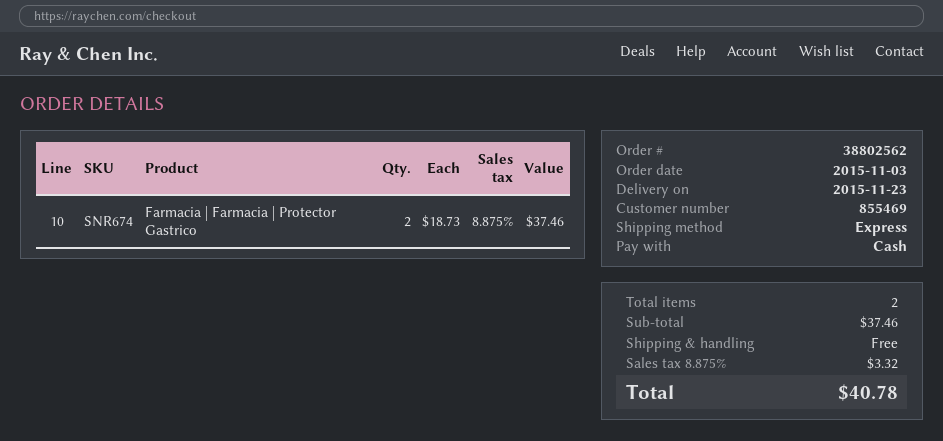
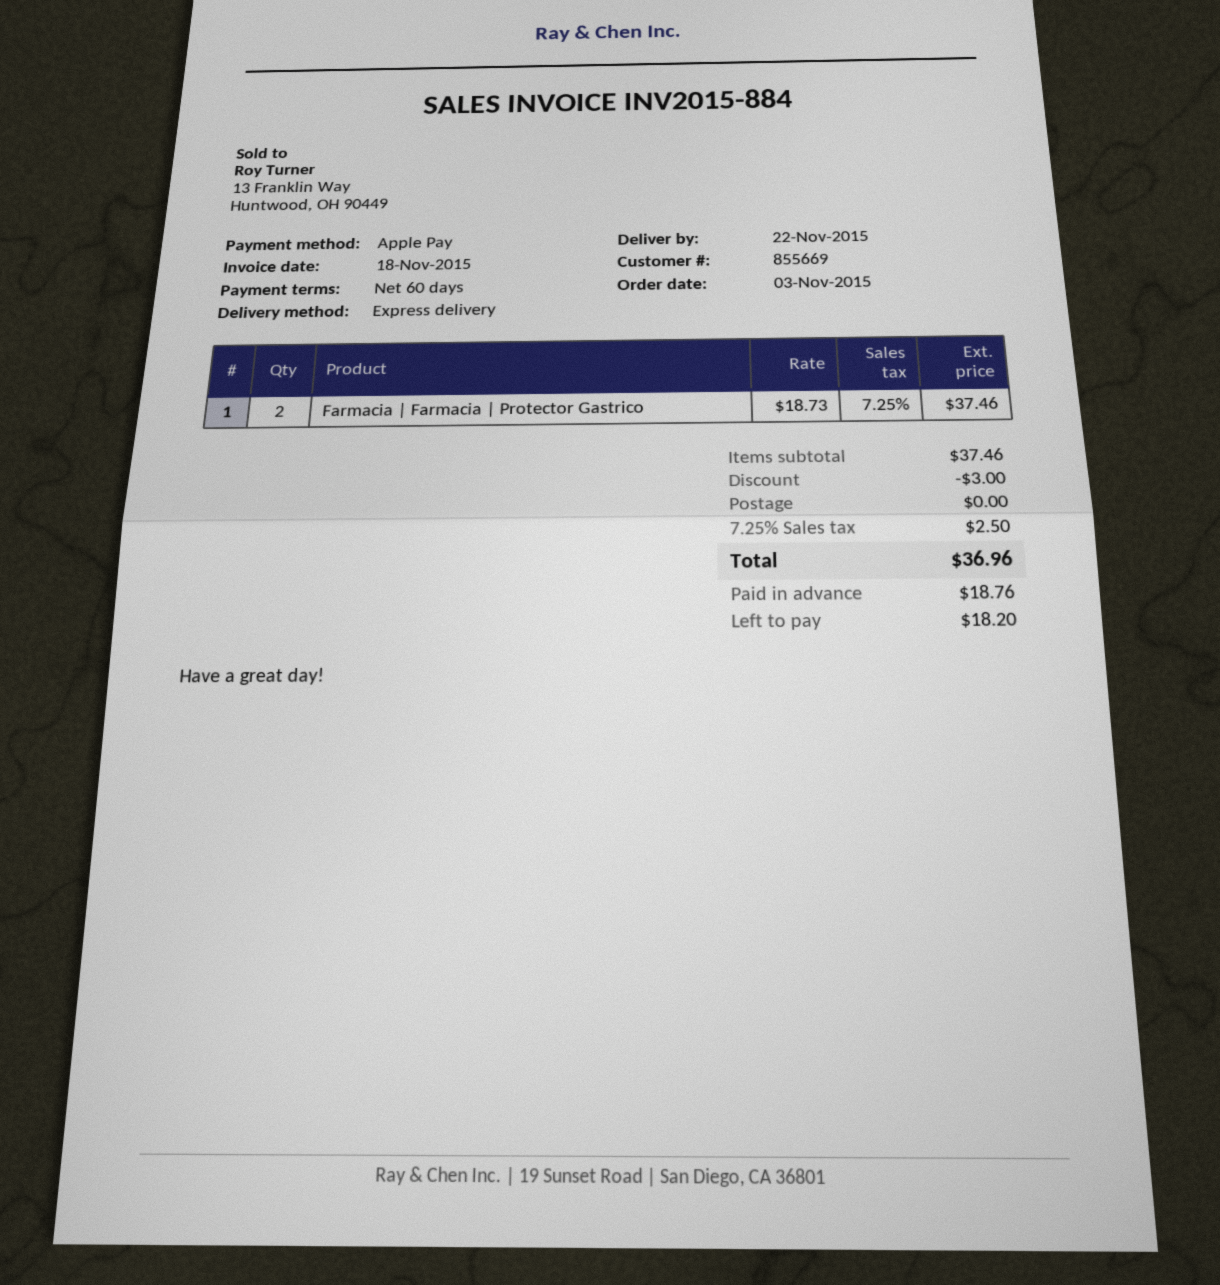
delivery date: 2015-11-23 -> 2015-11-22
customer number: 855469 -> 855669
payment method: cash -> Apple Pay
discount: none -> 3.00
tax: 8.875% = 3.32 -> 7.25% = 2.50
total: 40.78 -> 36.96

